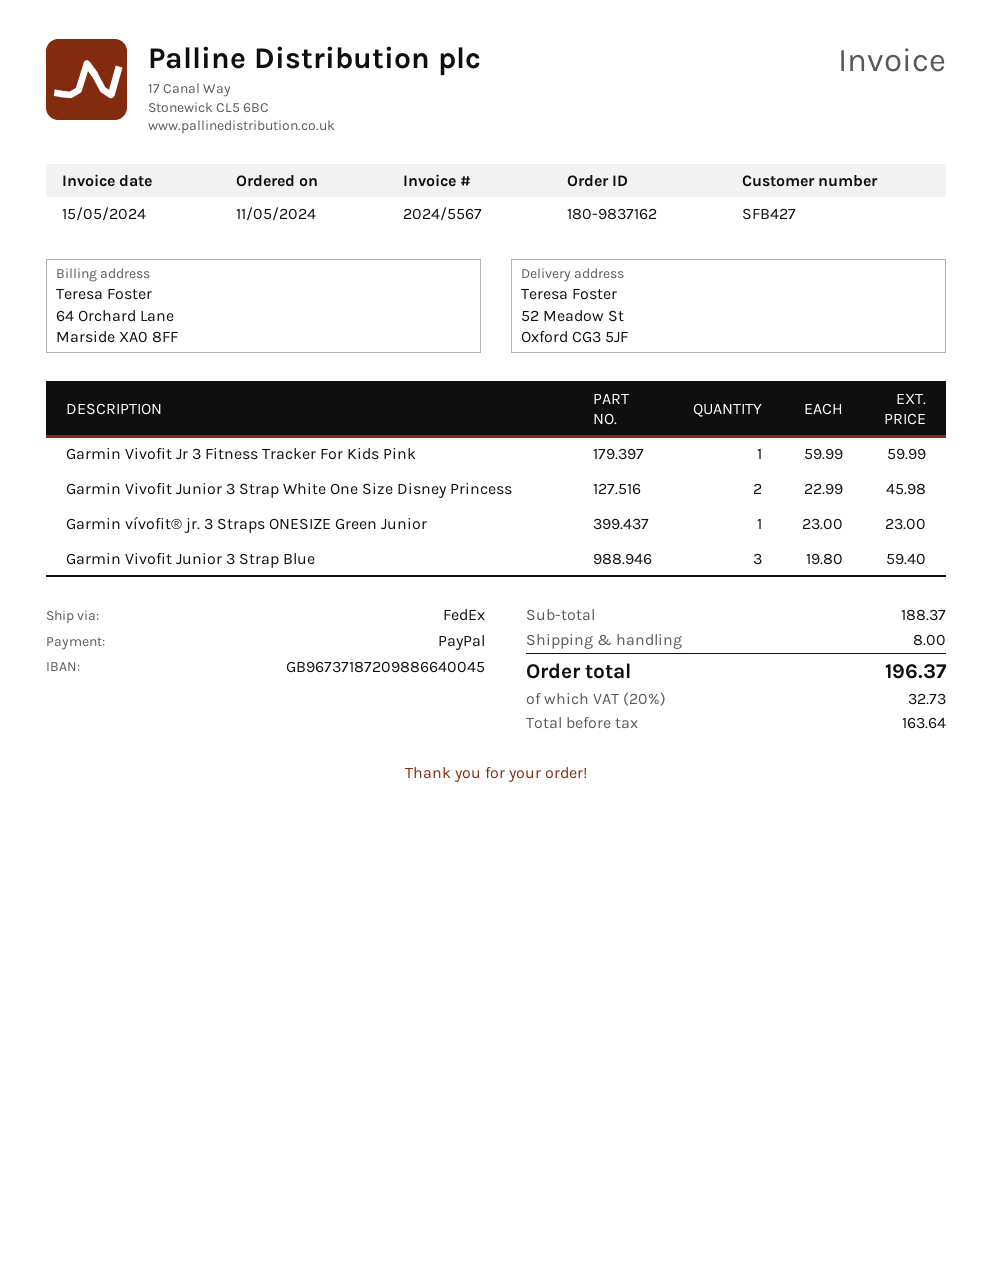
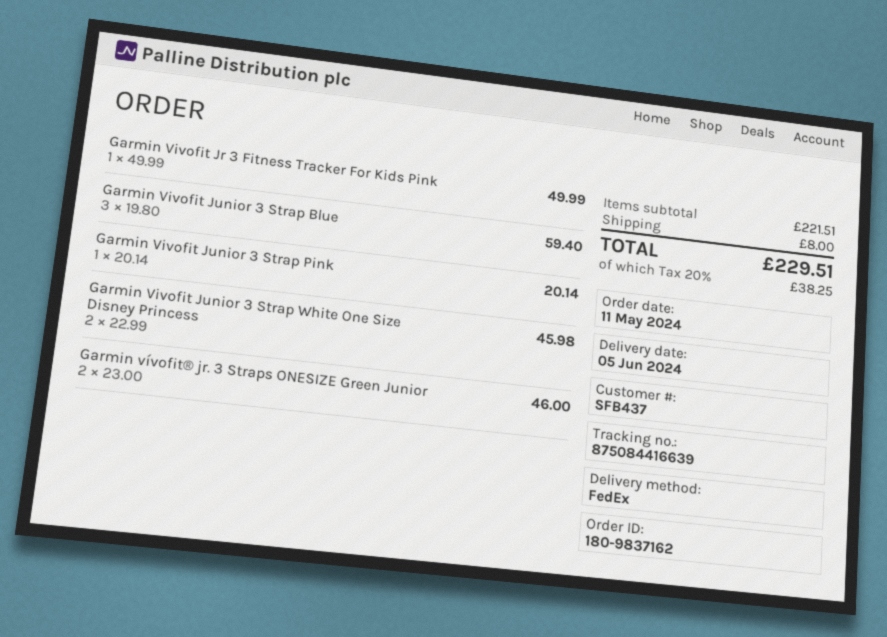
customer number: SFB427 -> SFB437
Garmin Vivofit Jr 3 Fitness Tracker For Kids Pink: 1 x 59.99 = 59.99 -> 1 x 49.99 = 49.99
Garmin vívofit® jr. 3 Straps ONESIZE Green Junior: 1 x 23.00 = 23.00 -> 2 x 23.00 = 46.00
Garmin Vivofit Junior 3 Strap Pink: none -> 1 x 20.14 = 20.14
subtotal: 188.37 -> 221.51
tax: 20% = 32.73 -> 20% = 38.25
total: 196.37 -> 229.51

